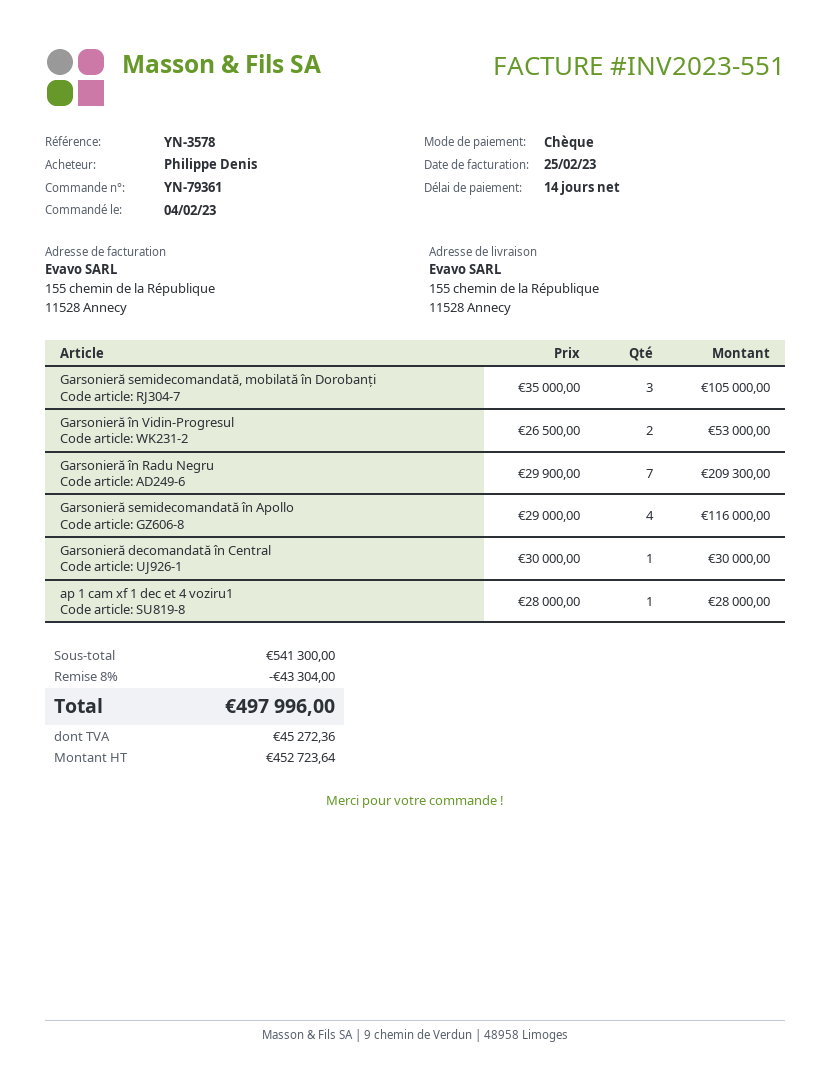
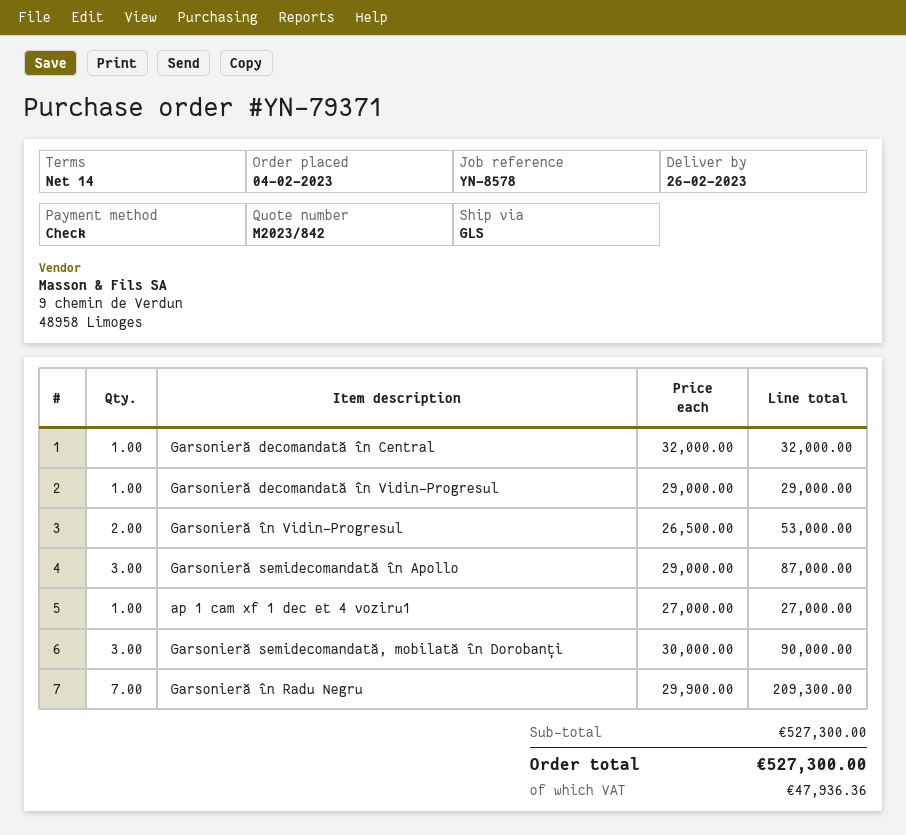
order number: YN-79361 -> YN-79371
reference: YN-3578 -> YN-8578
Garsonieră semidecomandată, mobilată în Dorobanți: 3 x 35000.00 = 105000.00 -> 3 x 30000.00 = 90000.00
Garsonieră semidecomandată în Apollo: 4 x 29000.00 = 116000.00 -> 3 x 29000.00 = 87000.00
Garsonieră decomandată în Central: 1 x 30000.00 = 30000.00 -> 1 x 32000.00 = 32000.00
ap 1 cam xf 1 dec et 4 voziru1: 1 x 28000.00 = 28000.00 -> 1 x 27000.00 = 27000.00
Garsonieră decomandată în Vidin-Progresul: none -> 1 x 29000.00 = 29000.00
subtotal: 541300.00 -> 527300.00
discount: 8% = 43304.00 -> none
tax: 45272.36 -> 47936.36
total: 497996.00 -> 527300.00

